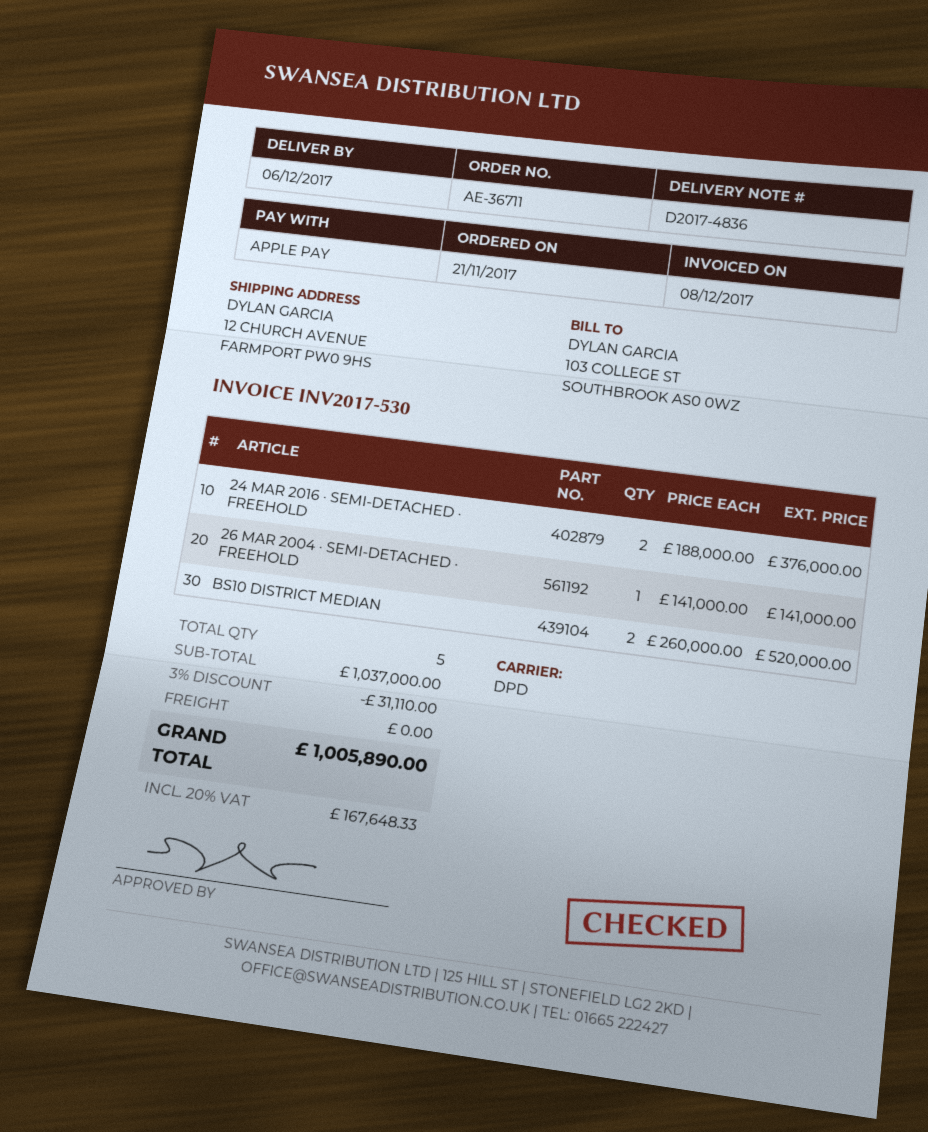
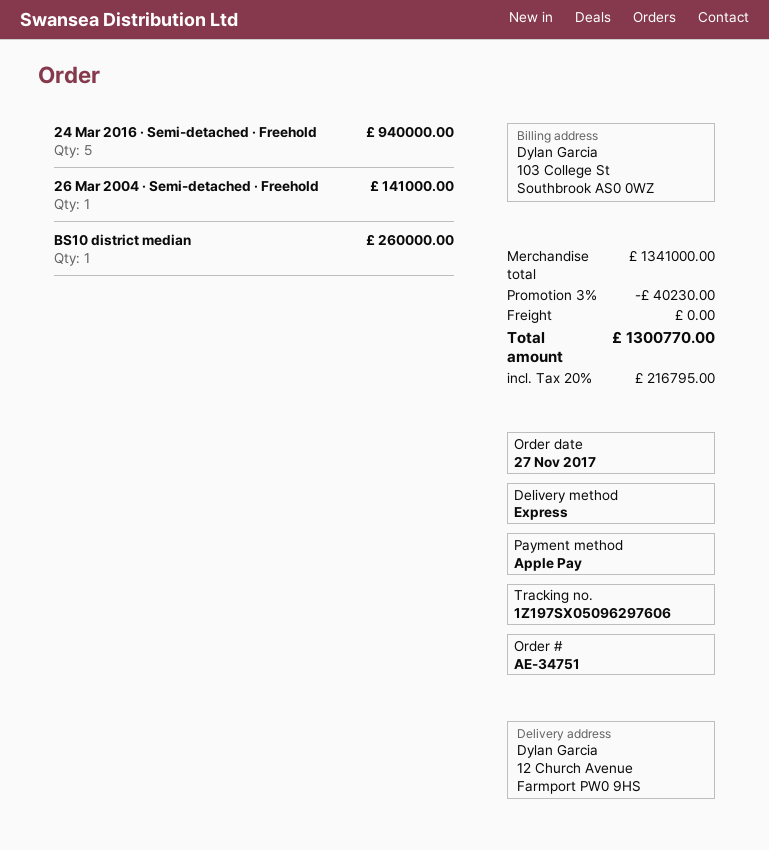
order number: AE-36711 -> AE-34751
order date: 2017-11-21 -> 2017-11-27
shipping method: DPD -> express
24 MAR 2016 · SEMI-DETACHED · FREEHOLD: 2 for 376000.00 -> 5 for 940000.00
BS10 DISTRICT MEDIAN: 2 for 520000.00 -> 1 for 260000.00
subtotal: 1037000.00 -> 1341000.00
discount: 3% = 31110.00 -> 3% = 40230.00
tax: 20% = 167648.33 -> 20% = 216795.00
total: 1005890.00 -> 1300770.00

